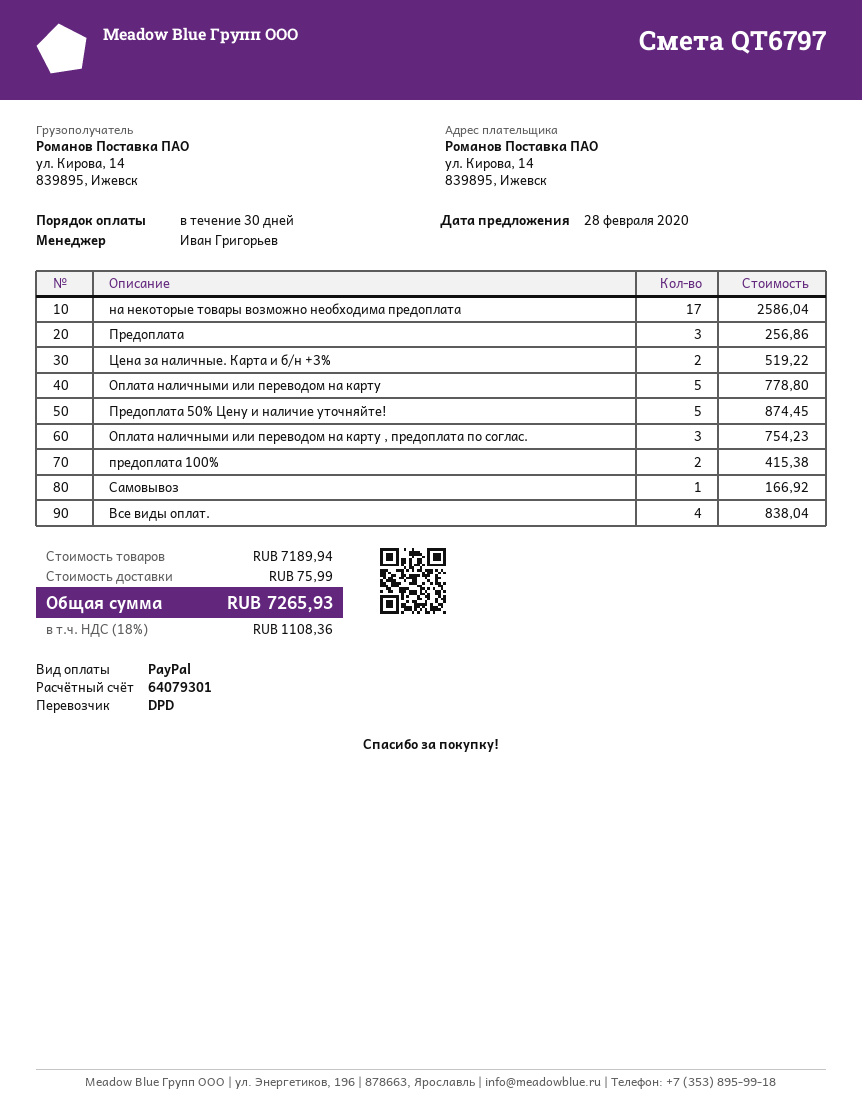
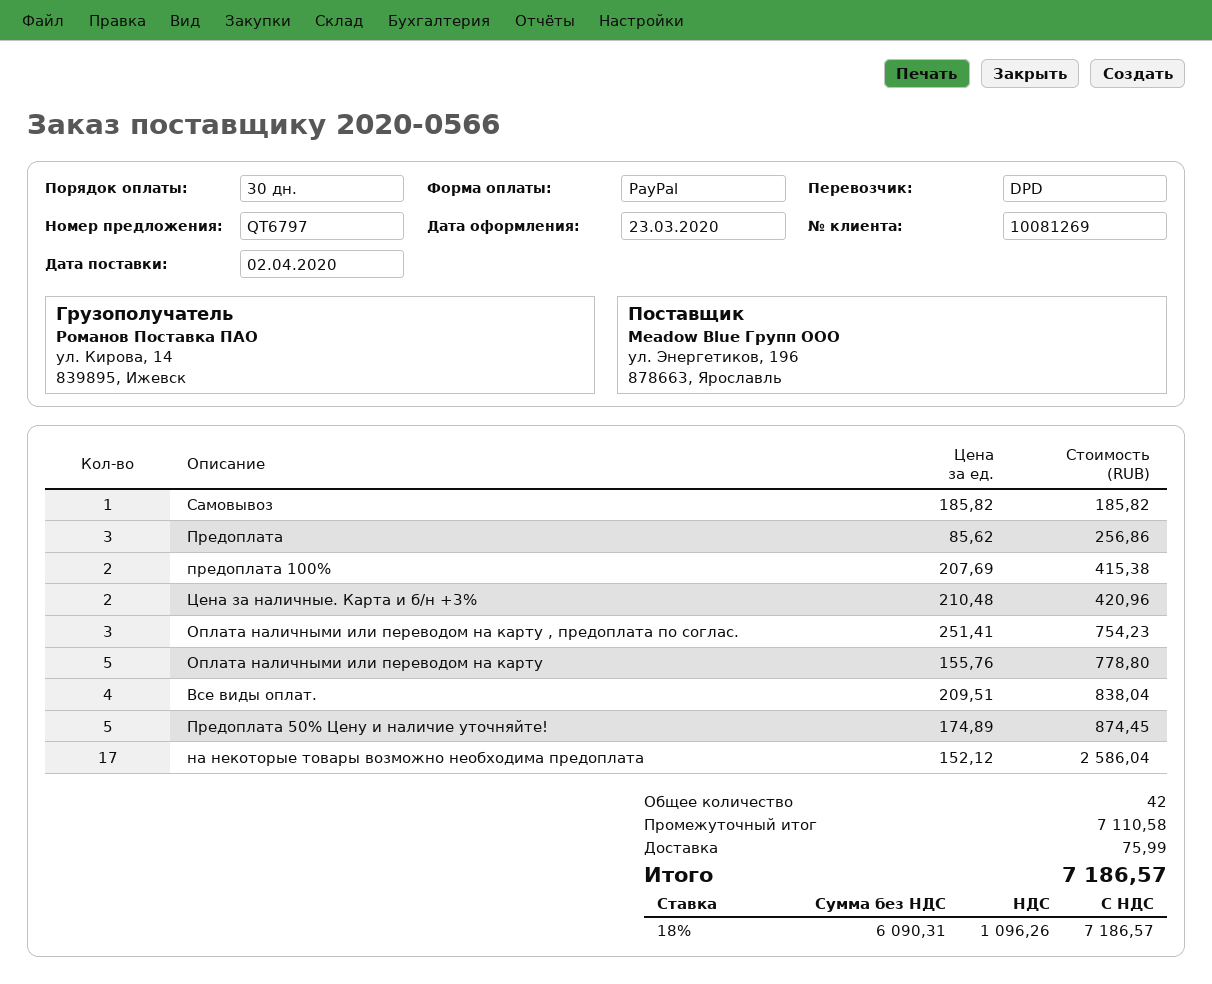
Цена за наличные. Карта и б/н +3%: 2 for 519.22 -> 2 for 420.96
Самовывоз: 1 for 166.92 -> 1 for 185.82
subtotal: 7189.94 -> 7110.58
tax: 18% = 1108.36 -> 18% = 1096.26
total: 7265.93 -> 7186.57

